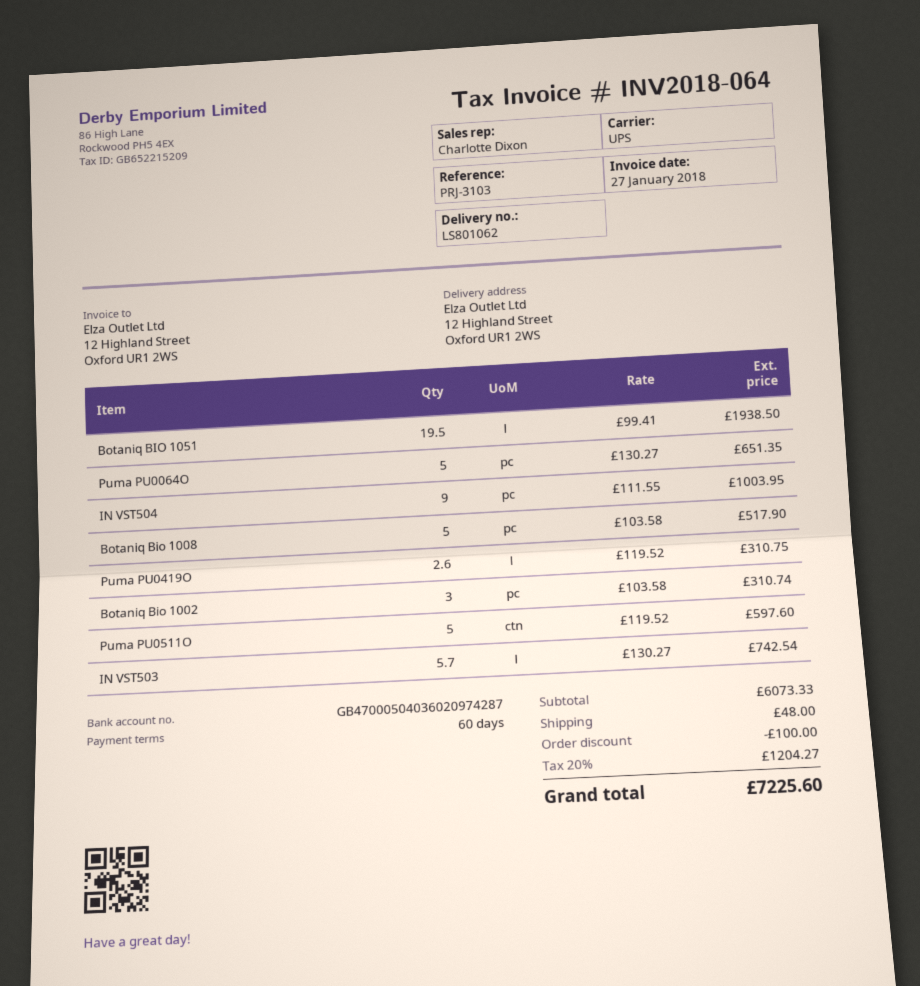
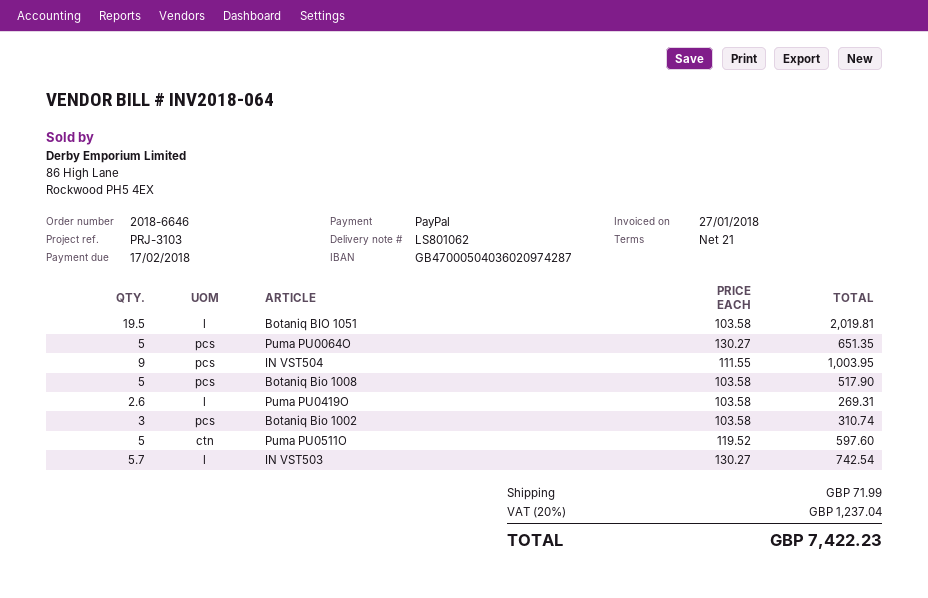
payment terms: 60 days -> 21 days
Botaniq BIO 1051: 19.5 x 99.41 = 1938.50 -> 19.5 x 103.58 = 2019.81
Puma PU0419O: 2.6 x 119.52 = 310.75 -> 2.6 x 103.58 = 269.31
discount: 100.00 -> none
shipping: 48.00 -> 71.99
tax: 20% = 1204.27 -> 20% = 1237.04
total: 7225.60 -> 7422.23

